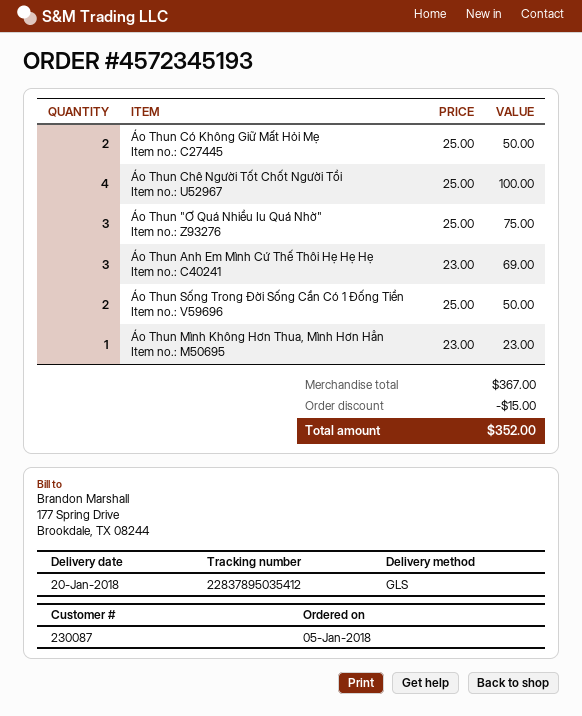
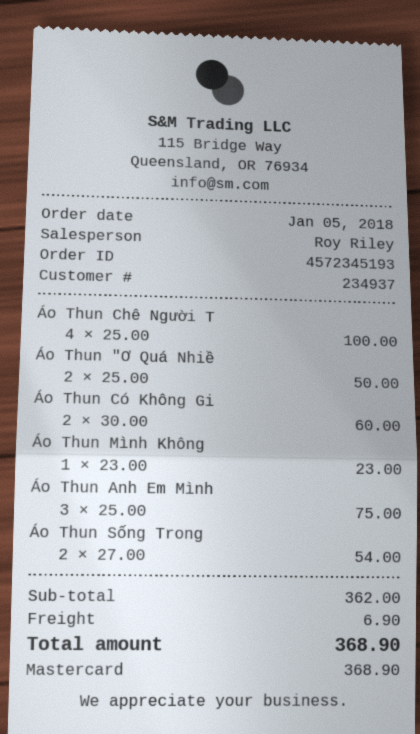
customer number: 230087 -> 234937
Áo Thun Có Không Giữ Mất Hỏi Mẹ: 2 x 25.00 = 50.00 -> 2 x 30.00 = 60.00
Áo Thun "Ơ Quá Nhiều Iu Quá Nhờ": 3 x 25.00 = 75.00 -> 2 x 25.00 = 50.00
Áo Thun Anh Em Mình Cứ Thế Thôi Hẹ Hẹ Hẹ: 3 x 23.00 = 69.00 -> 3 x 25.00 = 75.00
Áo Thun Sống Trong Đời Sống Cần Có 1 Đống Tiền: 2 x 25.00 = 50.00 -> 2 x 27.00 = 54.00
subtotal: 367.00 -> 362.00
discount: 15.00 -> none
shipping: none -> 6.90
total: 352.00 -> 368.90

